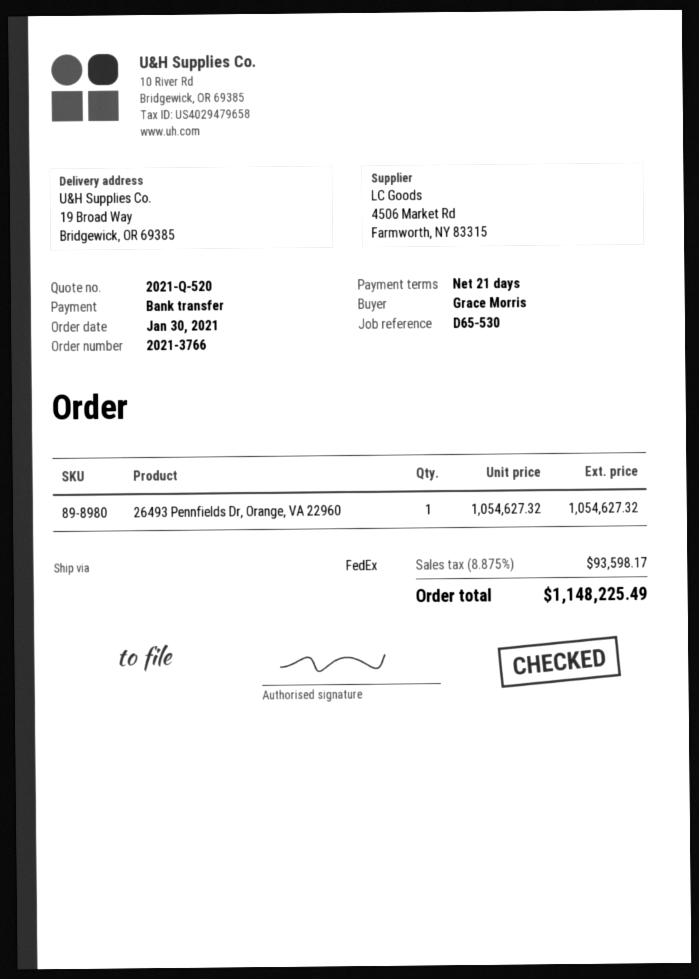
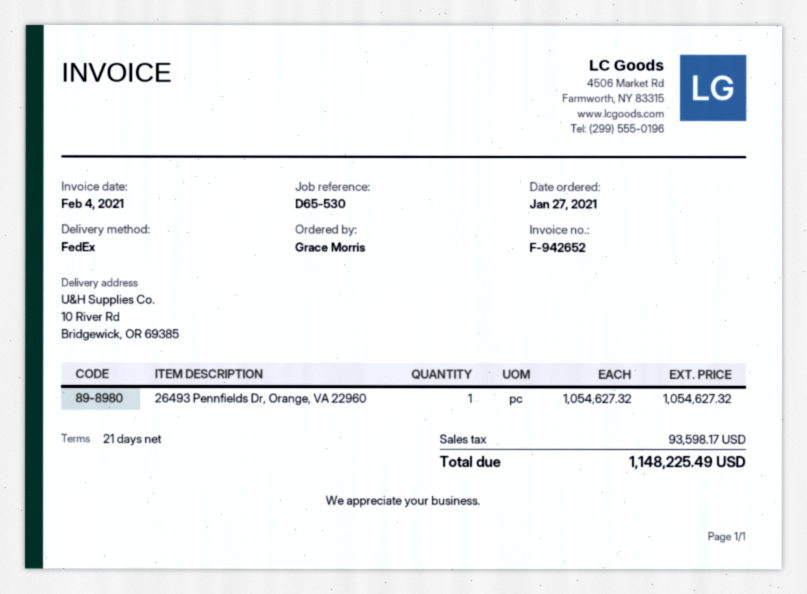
order date: 2021-01-30 -> 2021-01-27
ship to: 19 Broad Way, Bridgewick, OR 69385 -> 10 River Rd, Bridgewick, OR 69385

